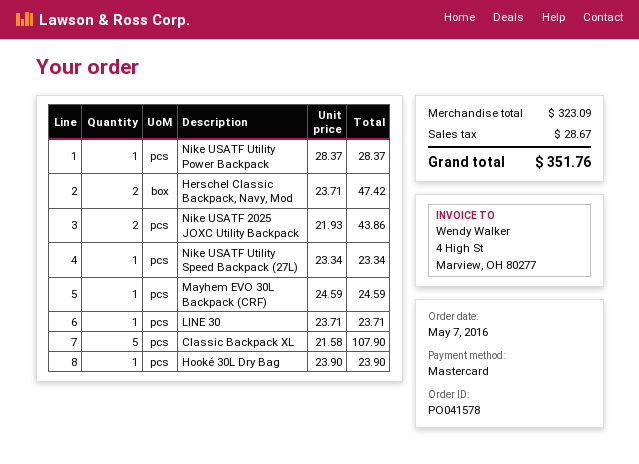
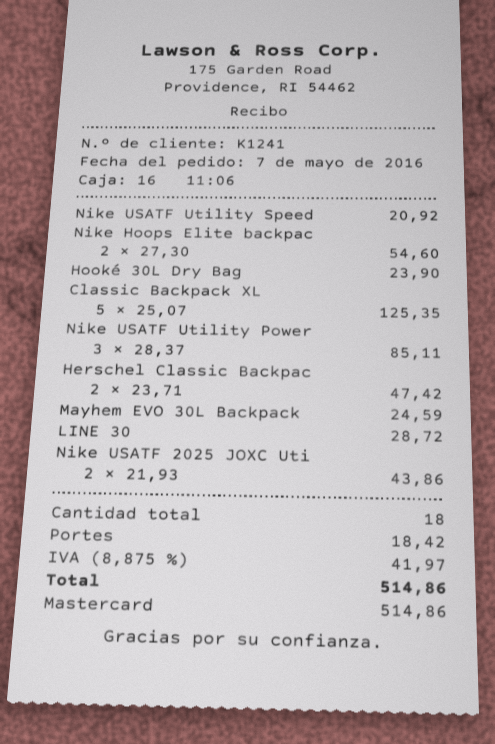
Nike USATF Utility Power Backpack: 1 x 28.37 = 28.37 -> 3 x 28.37 = 85.11
Nike USATF Utility Speed Backpack (27L): 1 x 23.34 = 23.34 -> 1 x 20.92 = 20.92
LINE 30: 1 x 23.71 = 23.71 -> 1 x 28.72 = 28.72
Classic Backpack XL: 5 x 21.58 = 107.90 -> 5 x 25.07 = 125.35
Nike Hoops Elite backpac: none -> 2 x 27.30 = 54.60
shipping: none -> 18.42
tax: 28.67 -> 41.97
total: 351.76 -> 514.86

